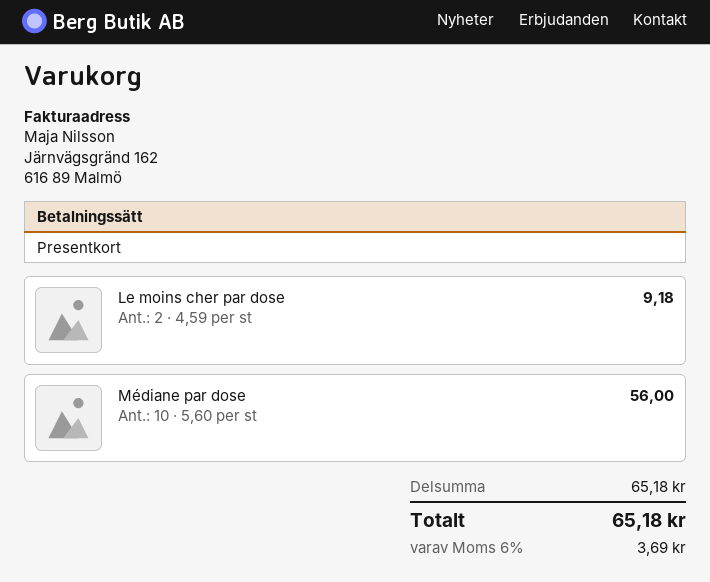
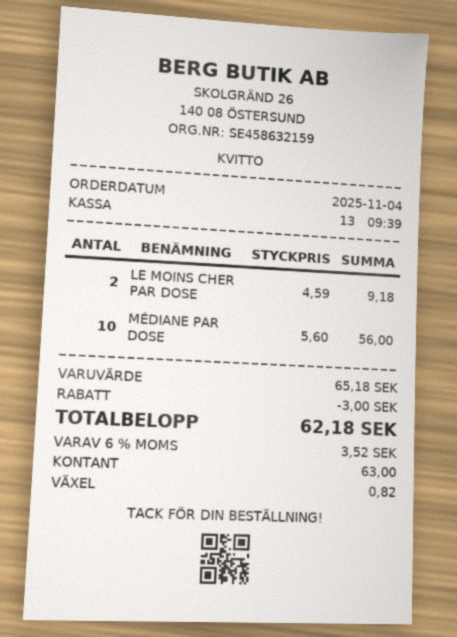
payment method: gift card -> cash
discount: none -> 3.00
tax: 6% = 3.69 -> 6% = 3.52
total: 65.18 -> 62.18

